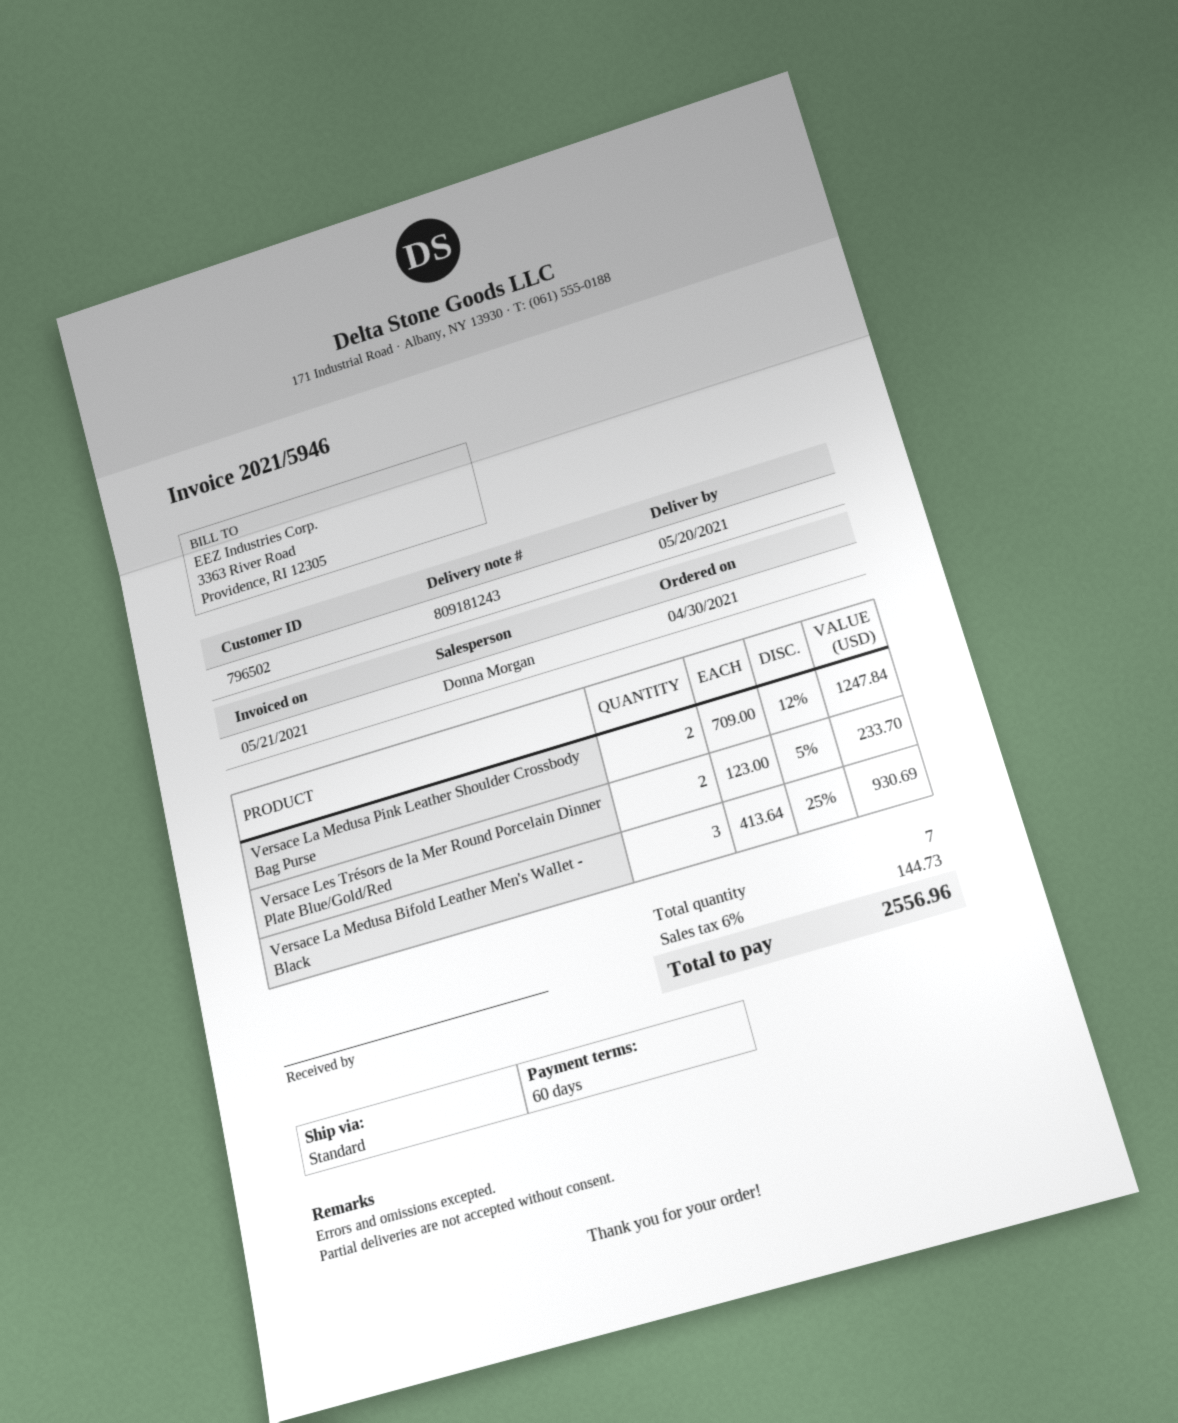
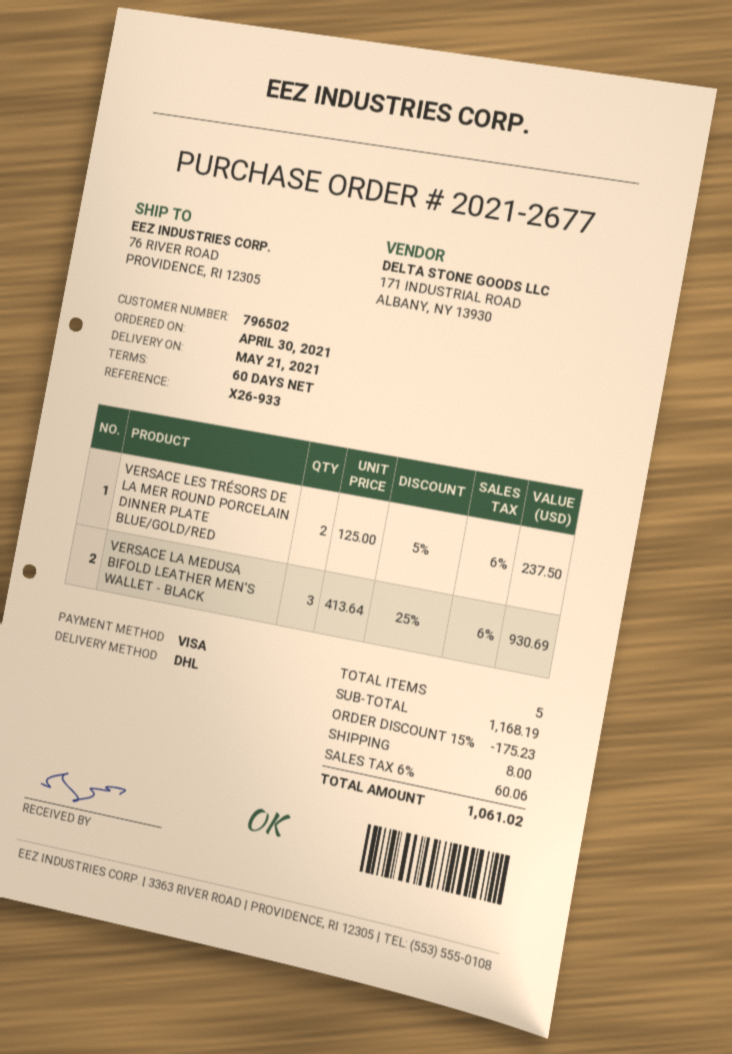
delivery date: 2021-05-20 -> 2021-05-21
shipping method: standard -> DHL
Versace La Medusa Pink Leather Shoulder Crossbody Bag Purse: 2 x 709.00 - 12% = 1247.84 -> none
Versace Les Trésors de la Mer Round Porcelain Dinner Plate Blue/Gold/Red: 2 x 123.00 - 5% = 233.70 -> 2 x 125.00 - 5% = 237.50
total quantity: 7 -> 5
discount: none -> 15% = 175.23
shipping: none -> 8.00
tax: 6% = 144.73 -> 6% = 60.06
total: 2556.96 -> 1061.02

